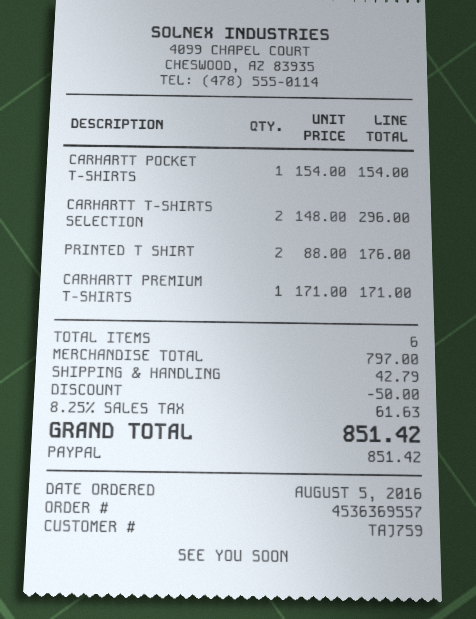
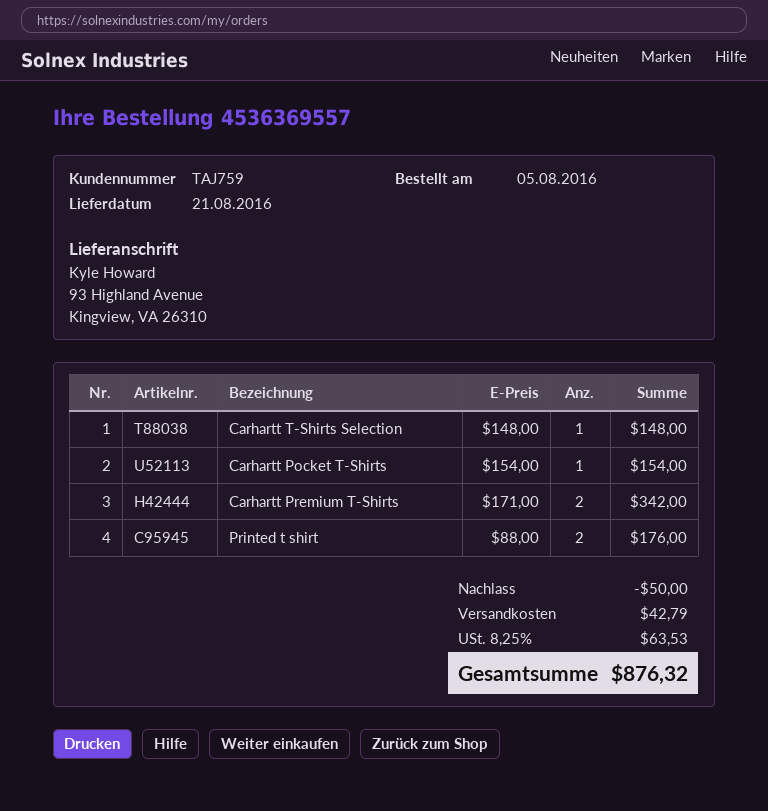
CARHARTT T-SHIRTS SELECTION: 2 x 148.00 = 296.00 -> 1 x 148.00 = 148.00
CARHARTT PREMIUM T-SHIRTS: 1 x 171.00 = 171.00 -> 2 x 171.00 = 342.00
tax: 8.25% = 61.63 -> 8.25% = 63.53
total: 851.42 -> 876.32

